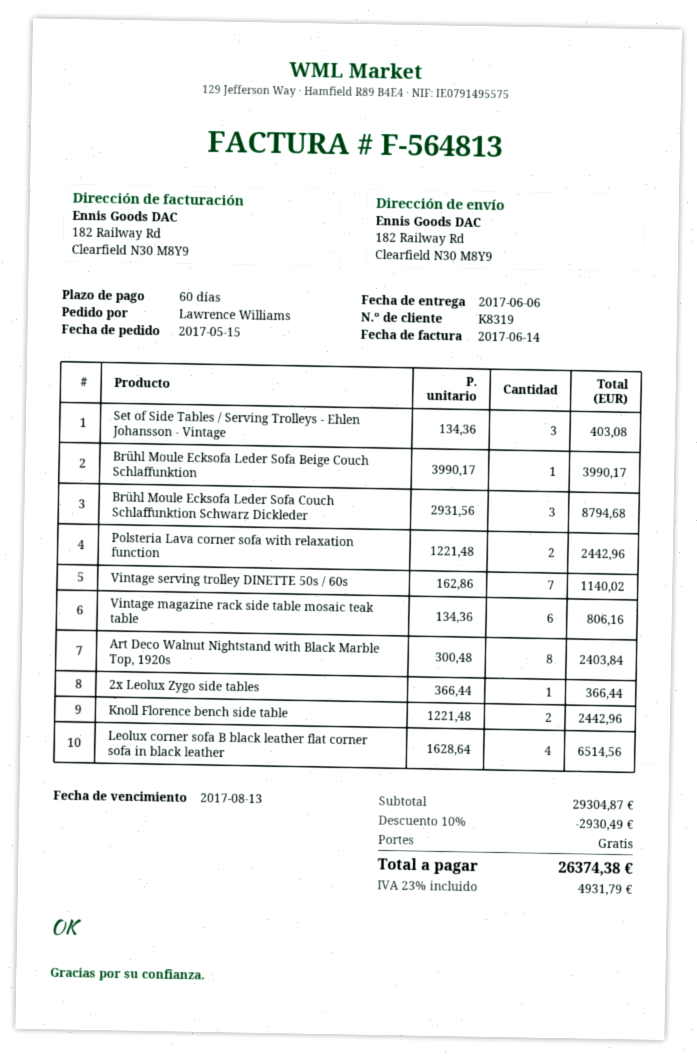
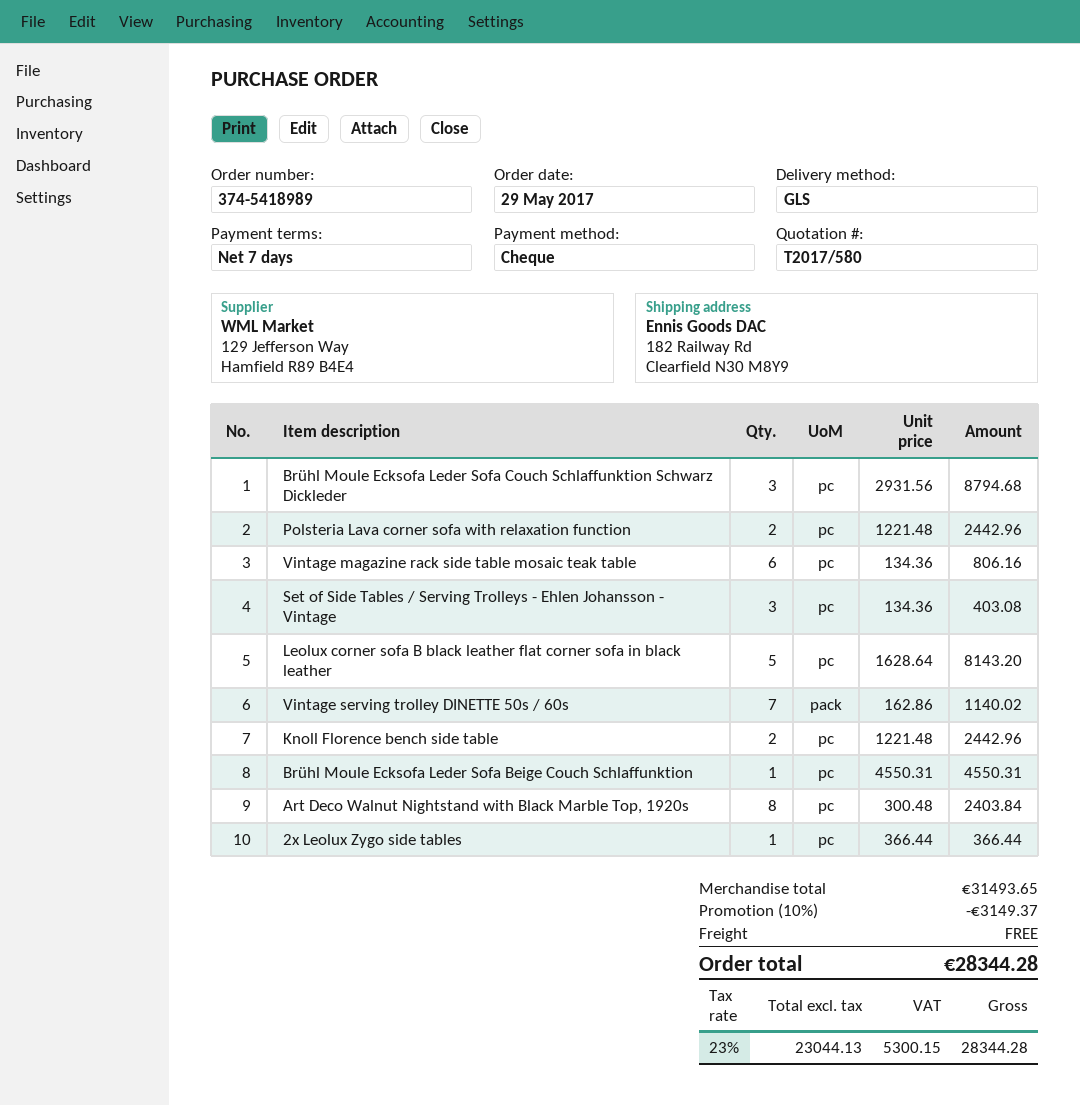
order date: 2017-05-15 -> 2017-05-29
payment terms: 60 days -> 7 days
Brühl Moule Ecksofa Leder Sofa Beige Couch Schlaffunktion: 1 x 3990.17 = 3990.17 -> 1 x 4550.31 = 4550.31
Leolux corner sofa B black leather flat corner sofa in black leather: 4 x 1628.64 = 6514.56 -> 5 x 1628.64 = 8143.20
subtotal: 29304.87 -> 31493.65
discount: 10% = 2930.49 -> 10% = 3149.37
tax: 23% = 4931.79 -> 23% = 5300.15
total: 26374.38 -> 28344.28

